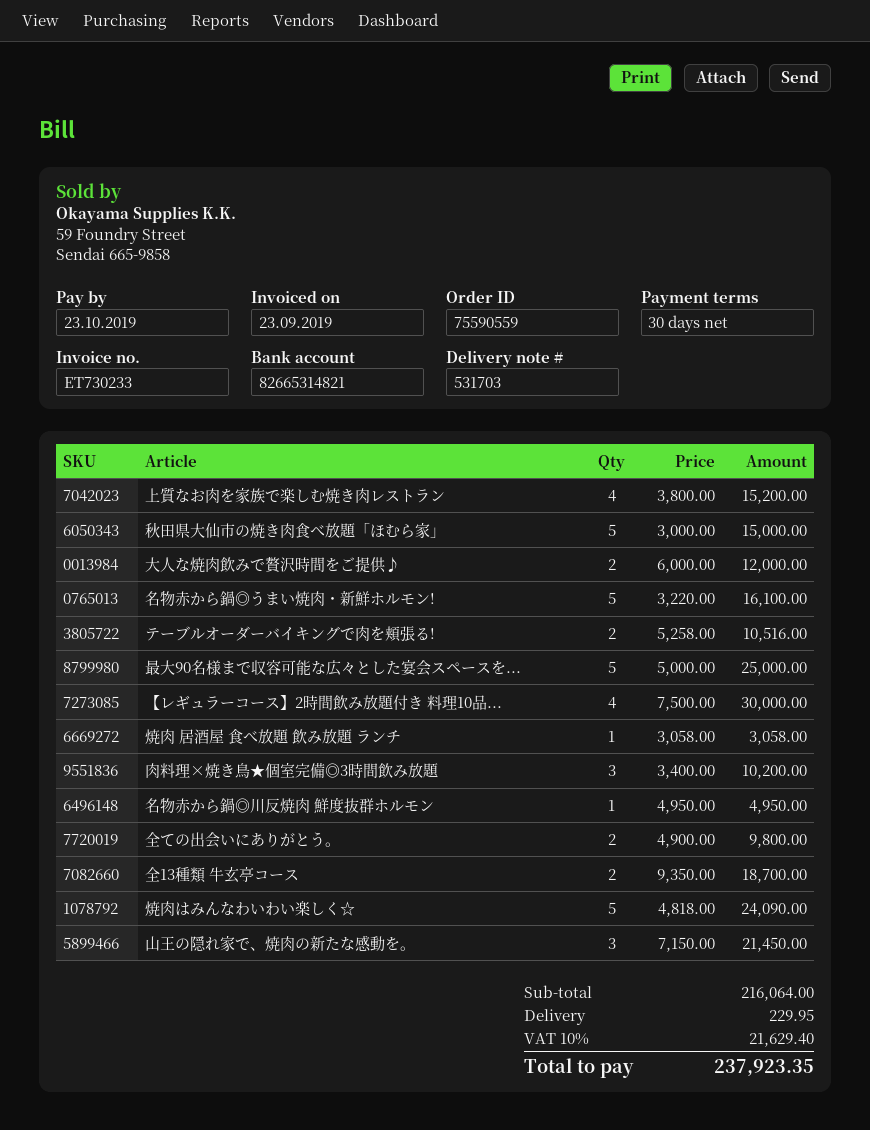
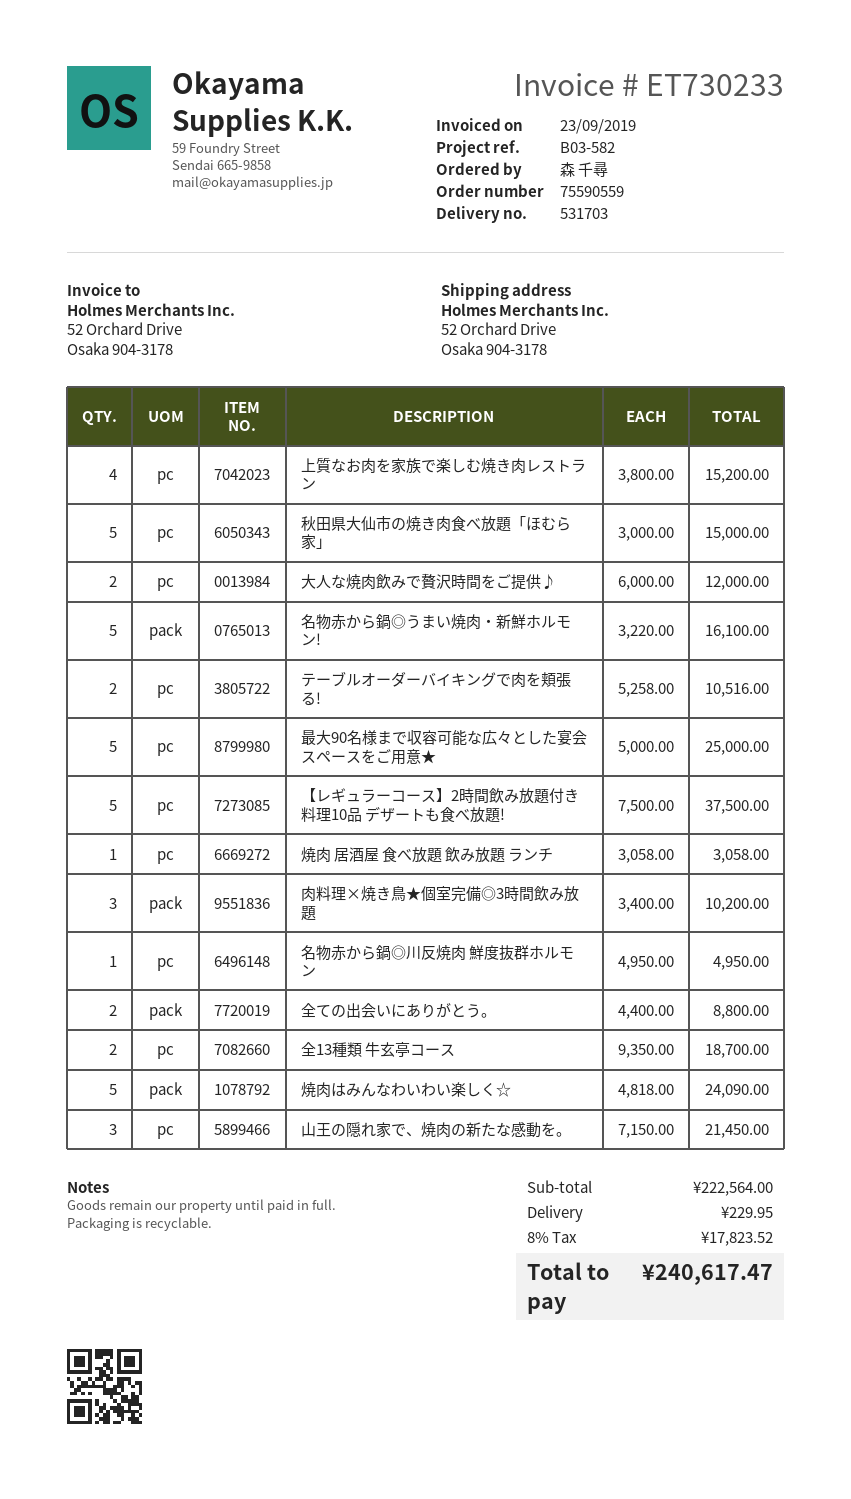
【レギュラーコース】2時間飲み放題付き 料理10品...: 4 x 7500.00 = 30000.00 -> 5 x 7500.00 = 37500.00
全ての出会いにありがとう。: 2 x 4900.00 = 9800.00 -> 2 x 4400.00 = 8800.00
subtotal: 216064.00 -> 222564.00
tax: 10% = 21629.40 -> 8% = 17823.52
total: 237923.35 -> 240617.47

